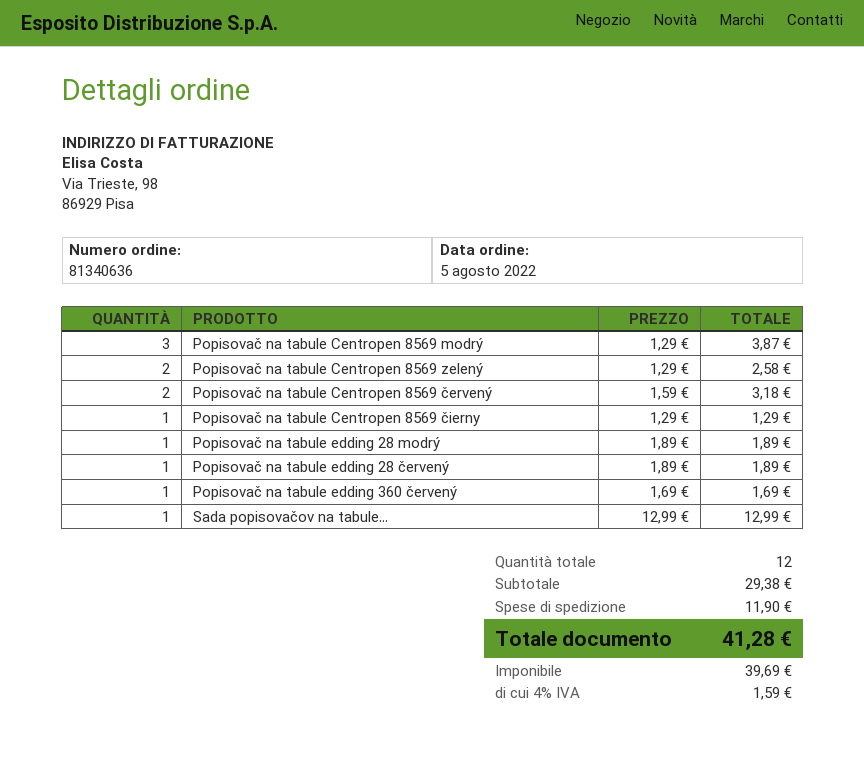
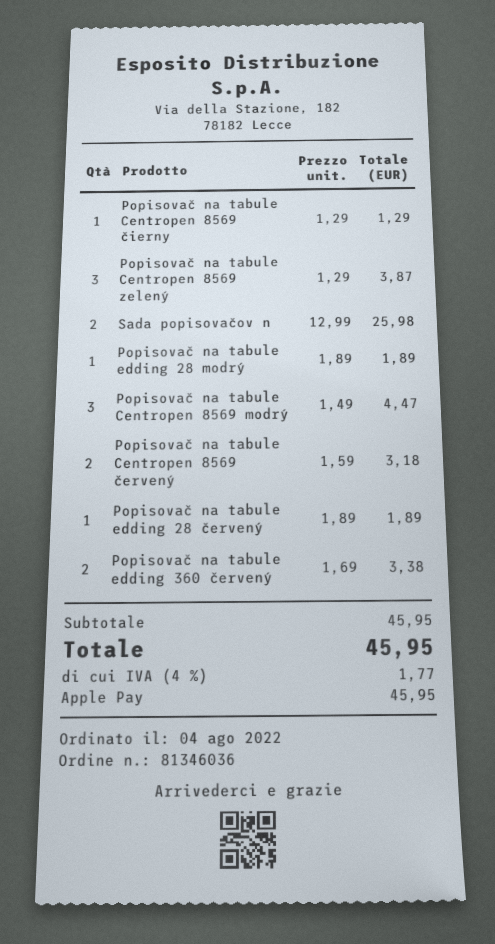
order number: 81340636 -> 81346036
order date: 2022-08-05 -> 2022-08-04
Popisovač na tabule Centropen 8569 modrý: 3 x 1.29 = 3.87 -> 3 x 1.49 = 4.47
Popisovač na tabule Centropen 8569 zelený: 2 x 1.29 = 2.58 -> 3 x 1.29 = 3.87
Popisovač na tabule edding 360 červený: 1 x 1.69 = 1.69 -> 2 x 1.69 = 3.38
Sada popisovačov na tabule...: 1 x 12.99 = 12.99 -> 2 x 12.99 = 25.98
subtotal: 29.38 -> 45.95
shipping: 11.90 -> none
tax: 4% = 1.59 -> 4% = 1.77
total: 41.28 -> 45.95

